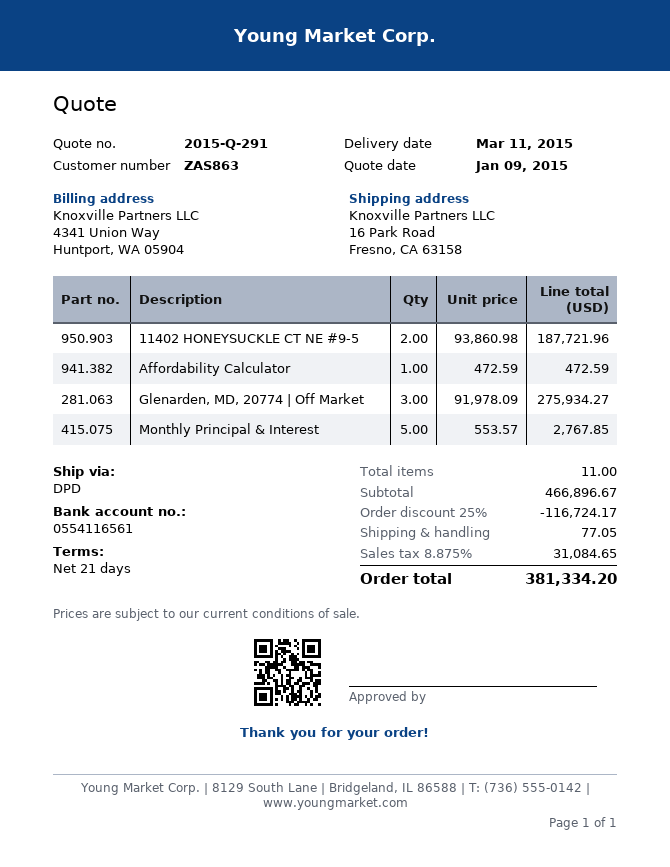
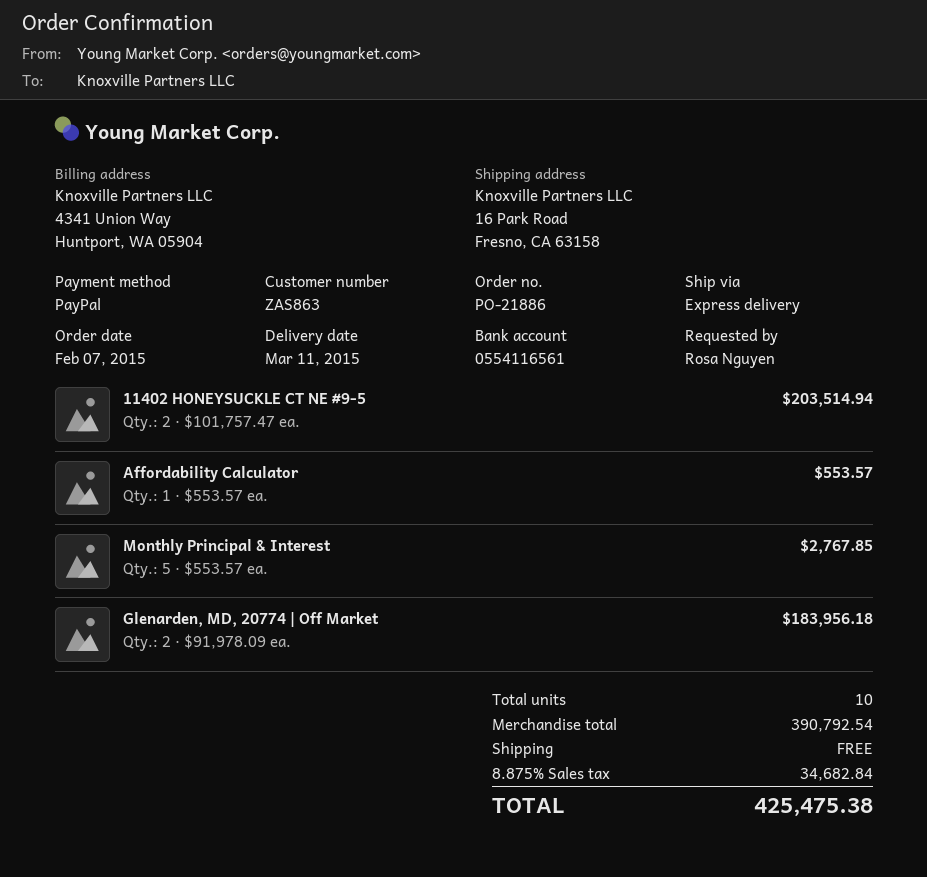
shipping method: DPD -> express
11402 HONEYSUCKLE CT NE #9-5: 2 x 93860.98 = 187721.96 -> 2 x 101757.47 = 203514.94
Affordability Calculator: 1 x 472.59 = 472.59 -> 1 x 553.57 = 553.57
Glenarden, MD, 20774 | Off Market: 3 x 91978.09 = 275934.27 -> 2 x 91978.09 = 183956.18
total quantity: 11 -> 10
subtotal: 466896.67 -> 390792.54
discount: 25% = 116724.17 -> none
shipping: 77.05 -> 0.00
tax: 8.875% = 31084.65 -> 8.875% = 34682.84
total: 381334.20 -> 425475.38

